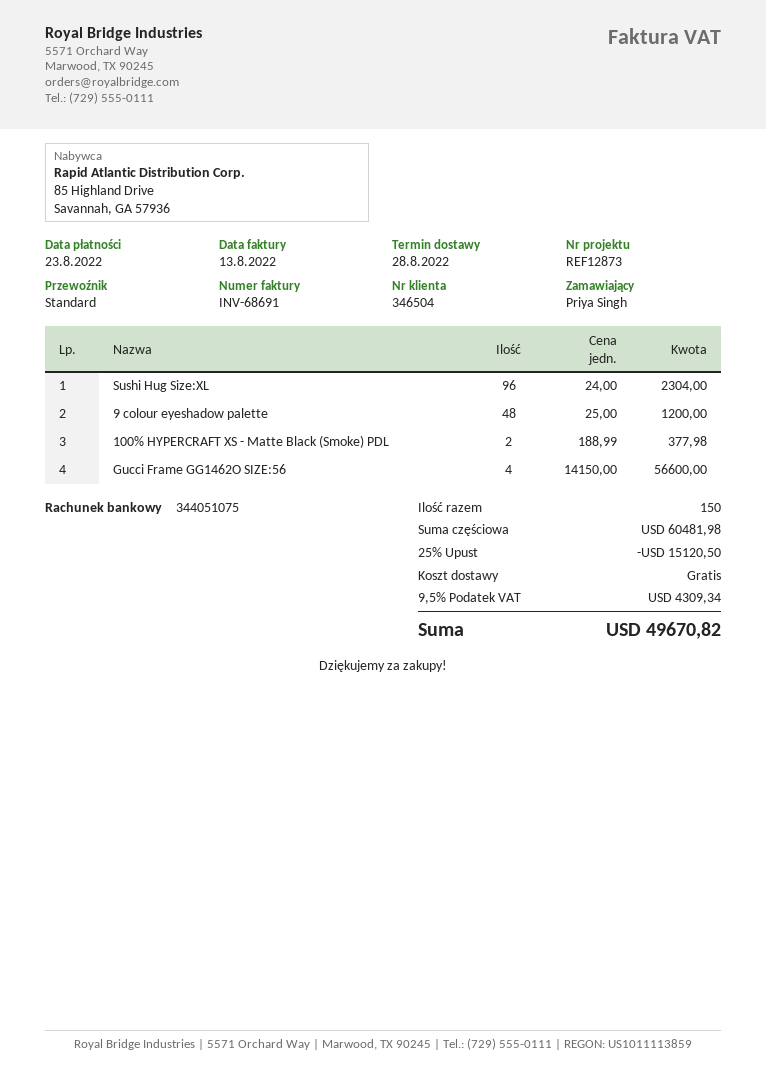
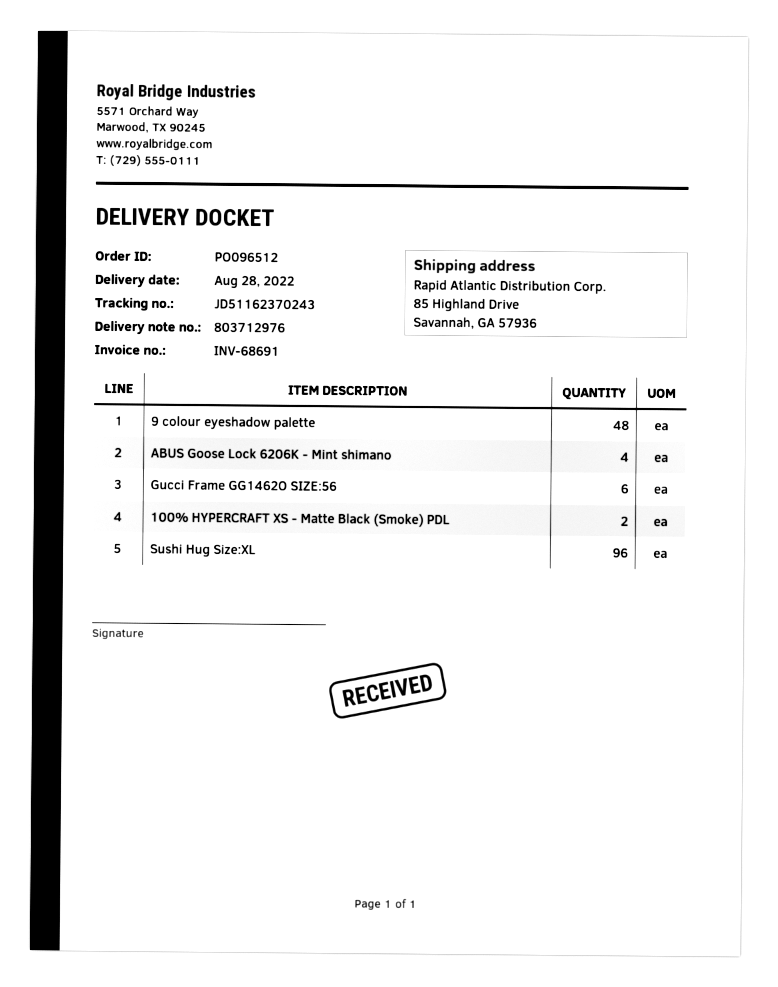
Gucci Frame GG1462O SIZE:56: 4 -> 6
ABUS Goose Lock 6206K - Mint shimano: none -> 4

